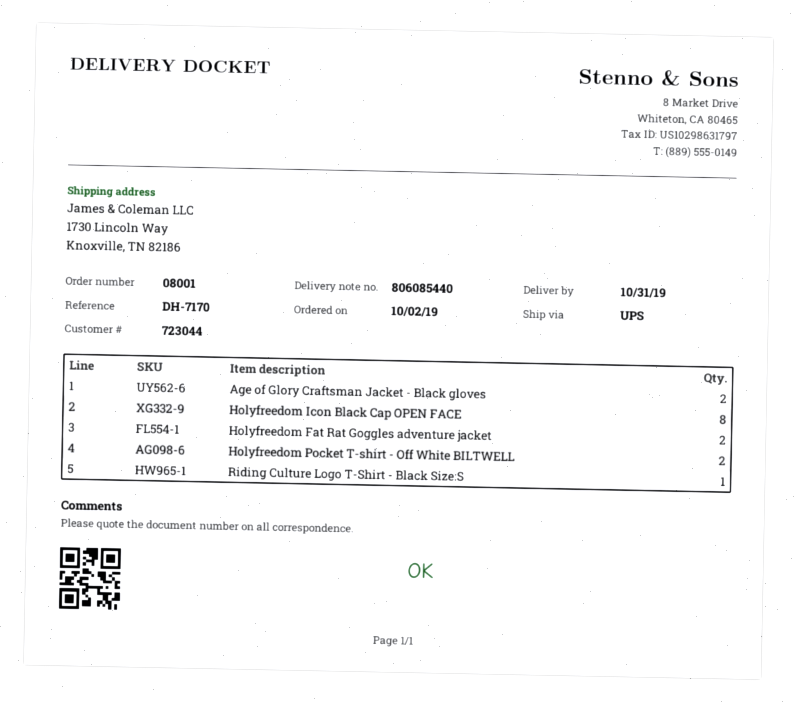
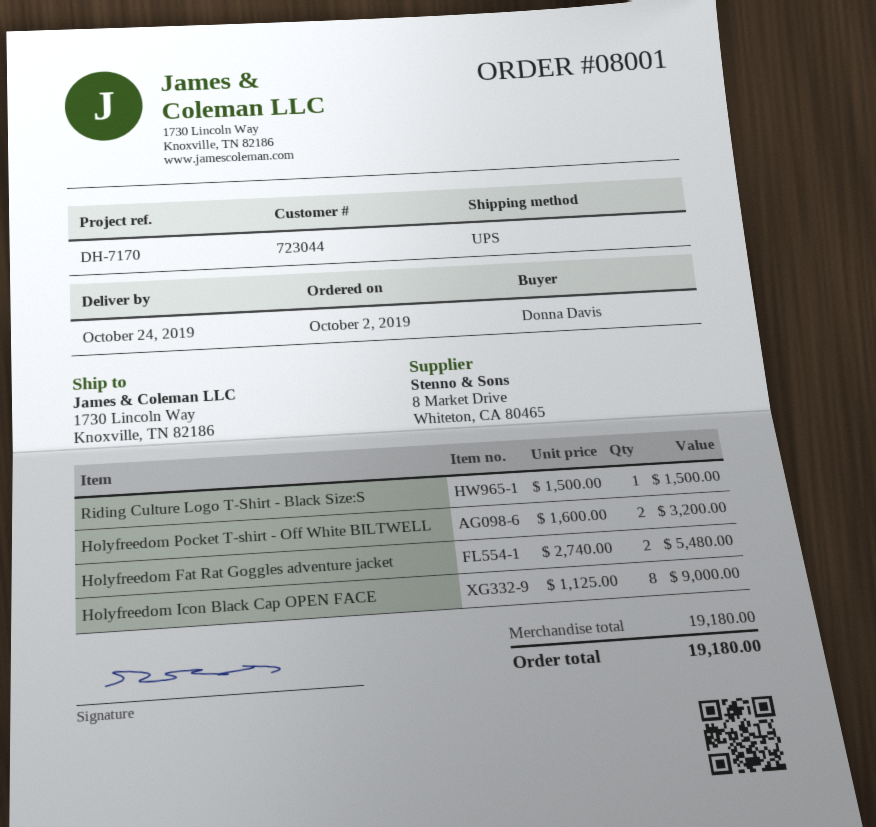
delivery date: 2019-10-31 -> 2019-10-24
Age of Glory Craftsman Jacket - Black gloves: 2 -> none

